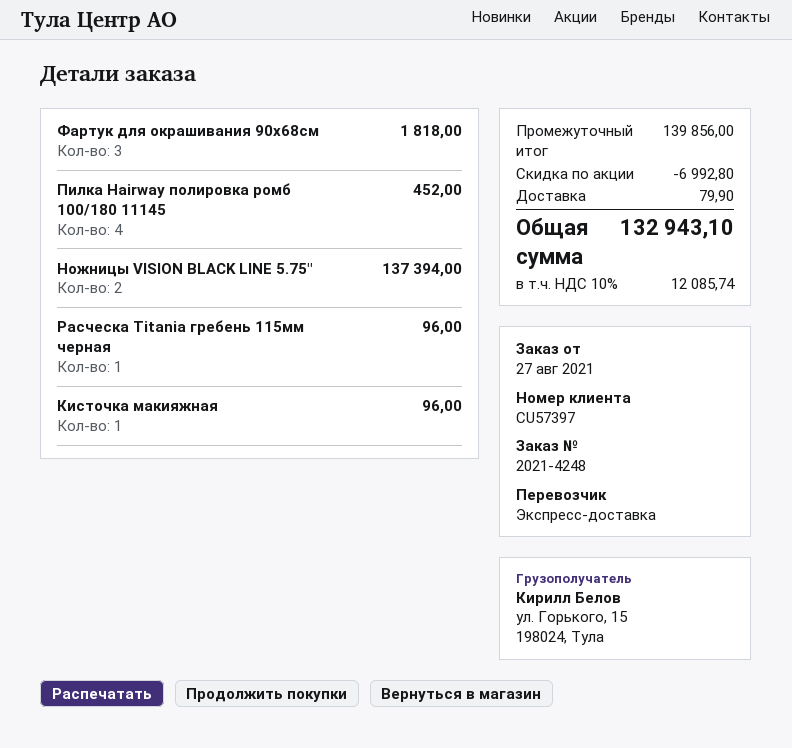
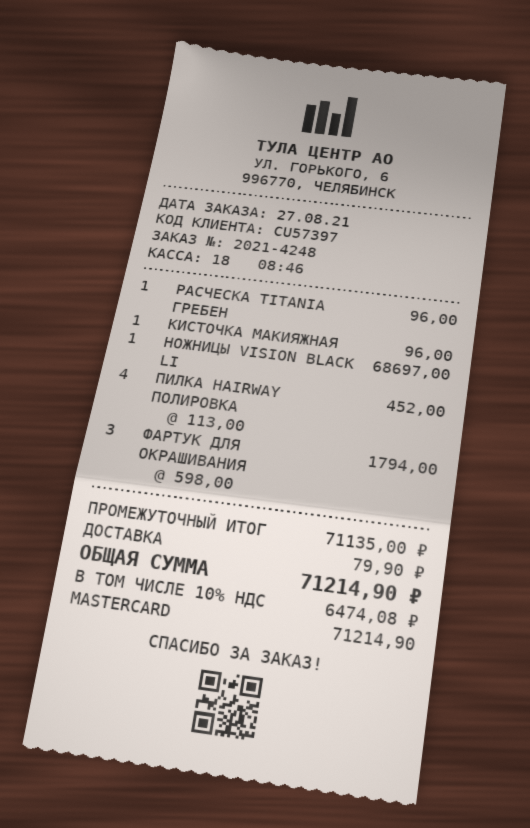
Фартук для окрашивания 90х68см: 3 for 1818.00 -> 3 for 1794.00
Ножницы VISION BLACK LINE 5.75": 2 for 137394.00 -> 1 for 68697.00
subtotal: 139856.00 -> 71135.00
discount: 6992.80 -> none
tax: 10% = 12085.74 -> 10% = 6474.08
total: 132943.10 -> 71214.90

